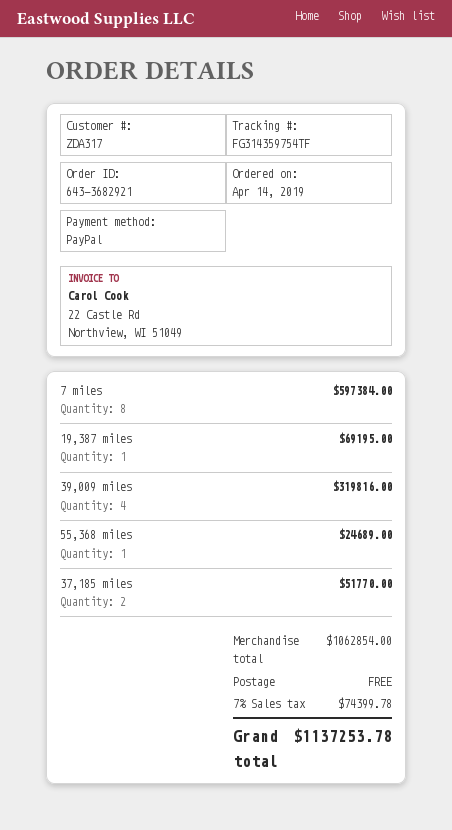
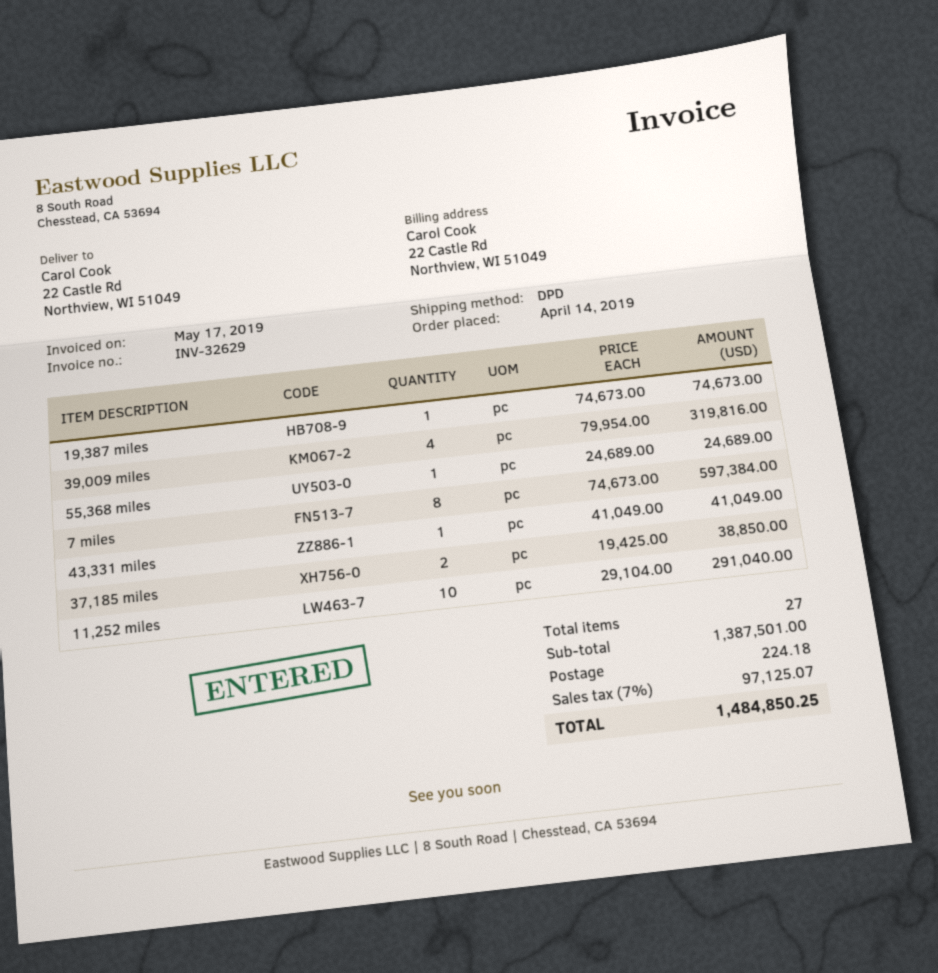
19,387 miles: 1 for 69195.00 -> 1 for 74673.00
37,185 miles: 2 for 51770.00 -> 2 for 38850.00
43,331 miles: none -> 1 for 41049.00
11,252 miles: none -> 10 for 291040.00
subtotal: 1062854.00 -> 1387501.00
shipping: 0.00 -> 224.18
tax: 7% = 74399.78 -> 7% = 97125.07
total: 1137253.78 -> 1484850.25

